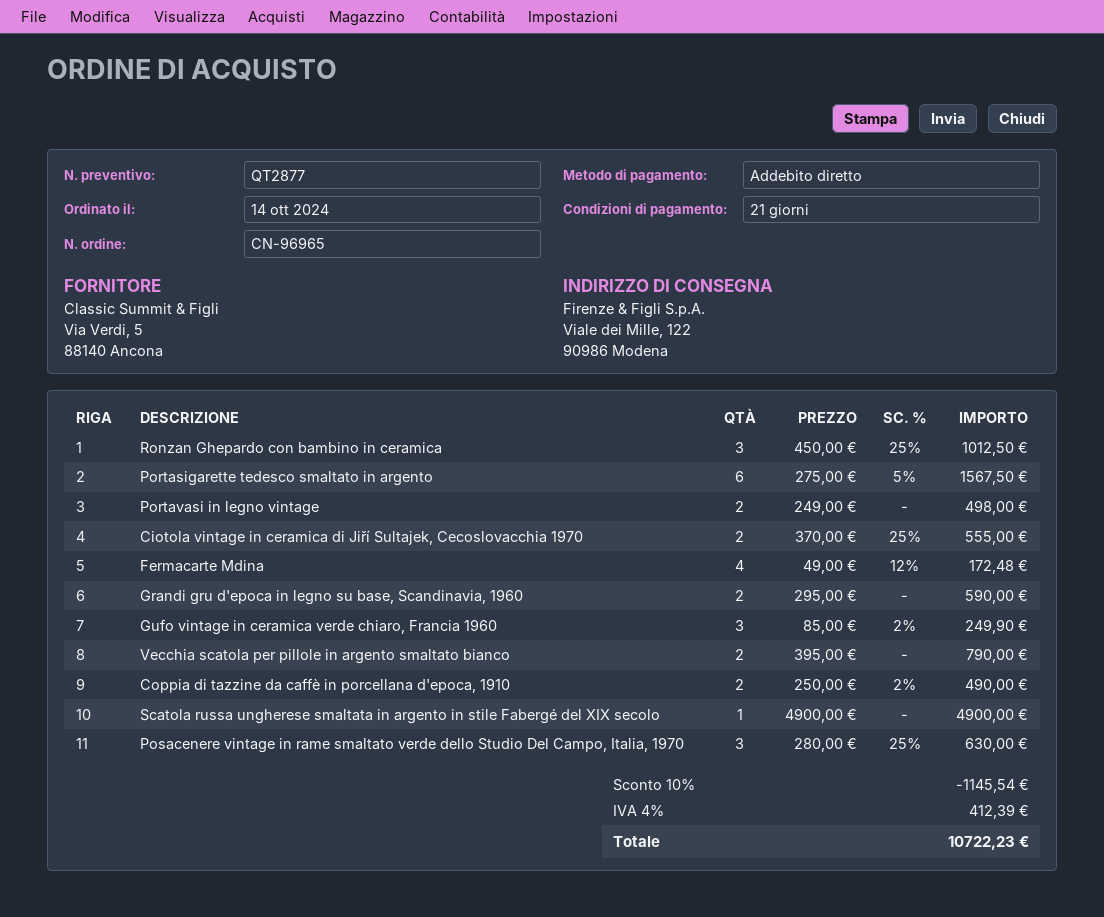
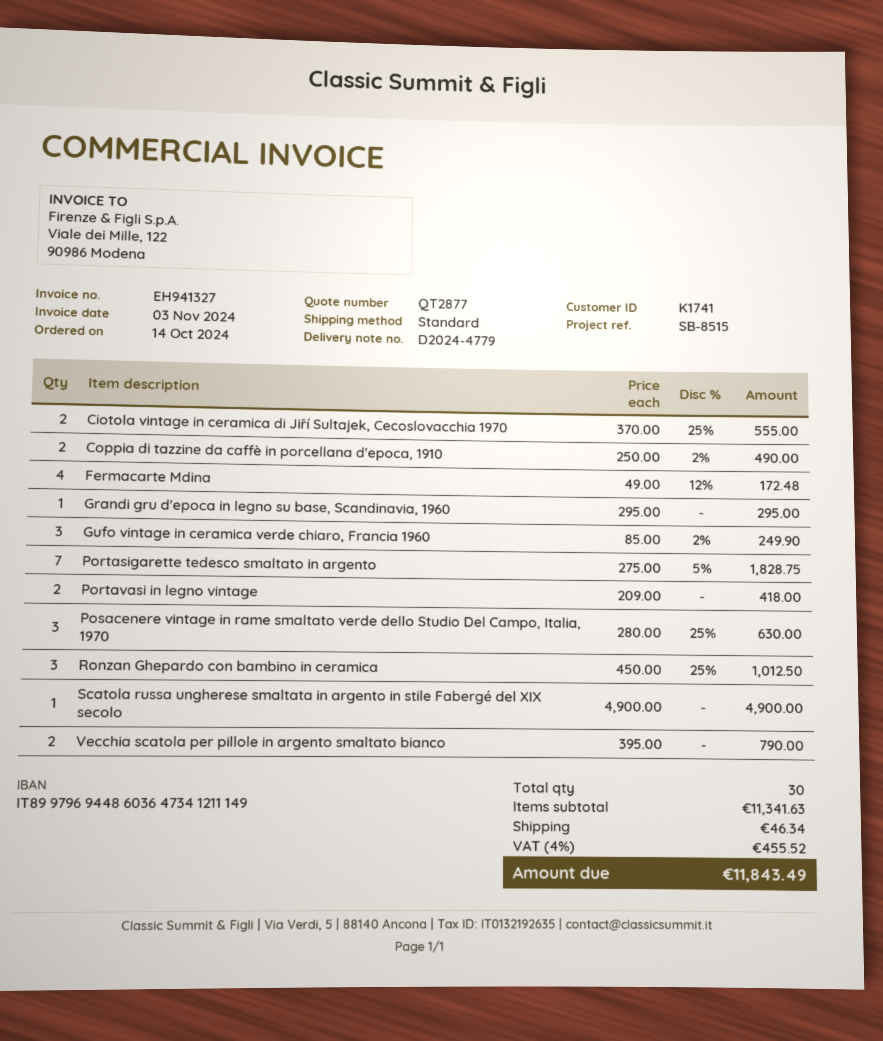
Portasigarette tedesco smaltato in argento: 6 x 275.00 - 5% = 1567.50 -> 7 x 275.00 - 5% = 1828.75
Portavasi in legno vintage: 2 x 249.00 = 498.00 -> 2 x 209.00 = 418.00
Grandi gru d'epoca in legno su base, Scandinavia, 1960: 2 x 295.00 = 590.00 -> 1 x 295.00 = 295.00
discount: 10% = 1145.54 -> none
shipping: none -> 46.34
tax: 4% = 412.39 -> 4% = 455.52
total: 10722.23 -> 11843.49

